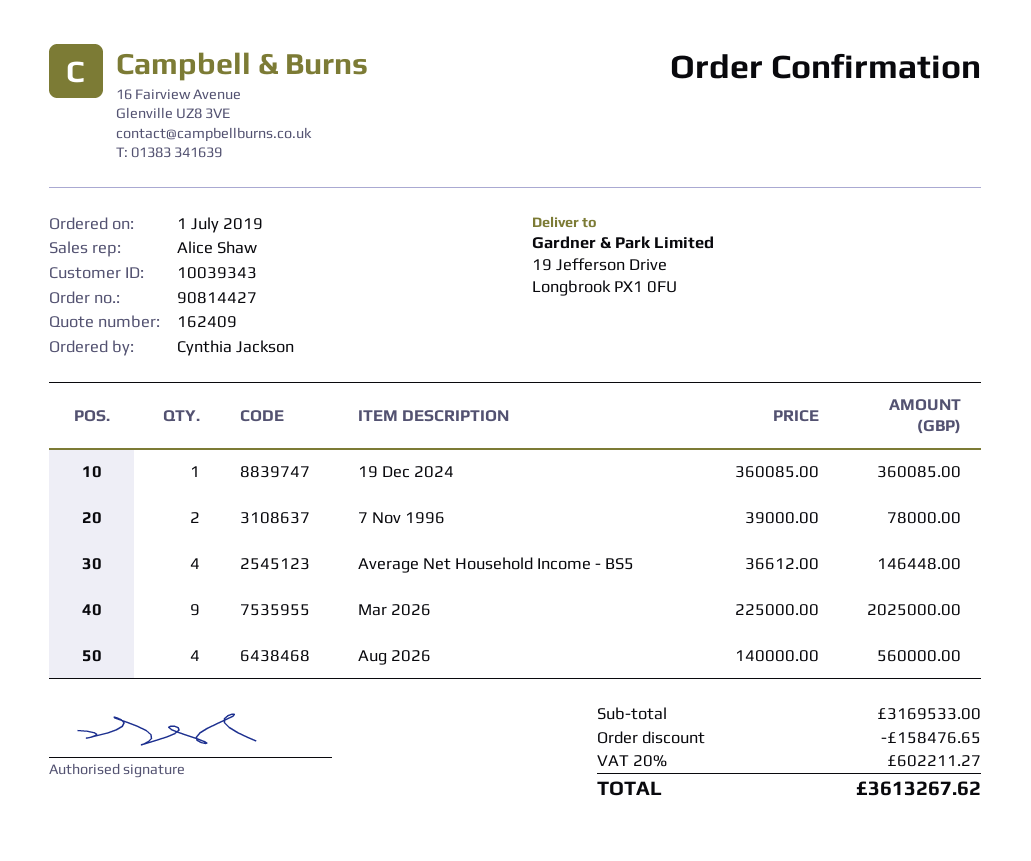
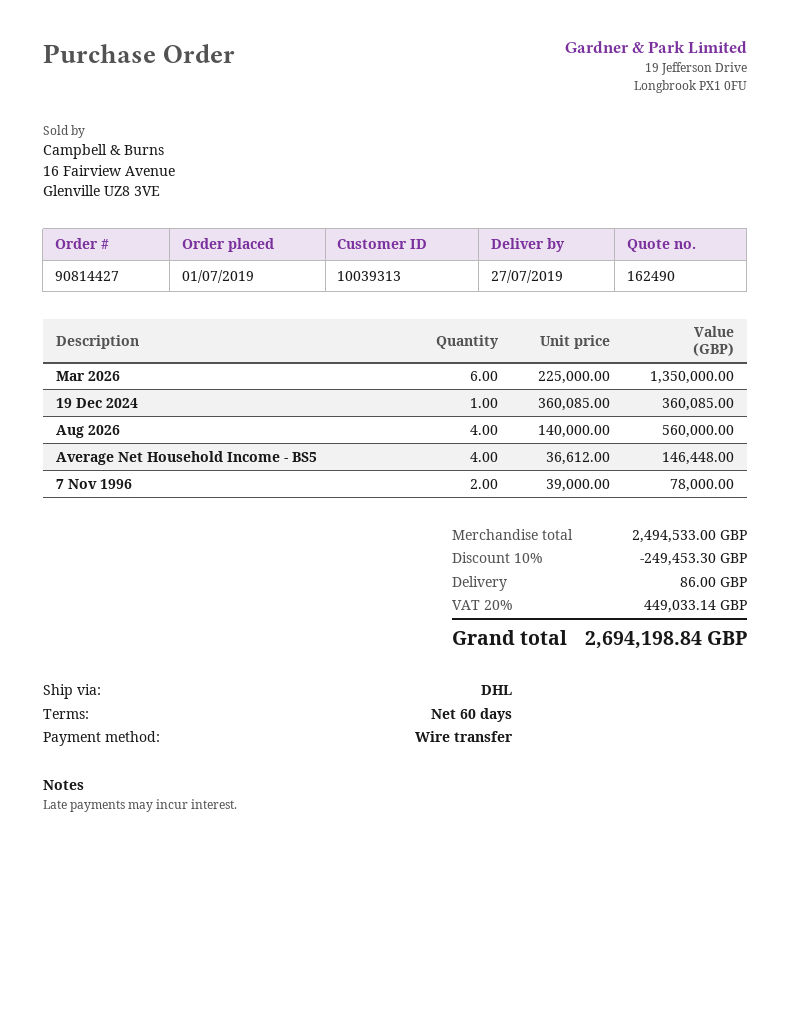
quote number: 162409 -> 162490
customer number: 10039343 -> 10039313
Mar 2026: 9 x 225000.00 = 2025000.00 -> 6 x 225000.00 = 1350000.00
subtotal: 3169533.00 -> 2494533.00
discount: 158476.65 -> 249453.30
shipping: none -> 86.00
tax: 20% = 602211.27 -> 20% = 449033.14
total: 3613267.62 -> 2694198.84

